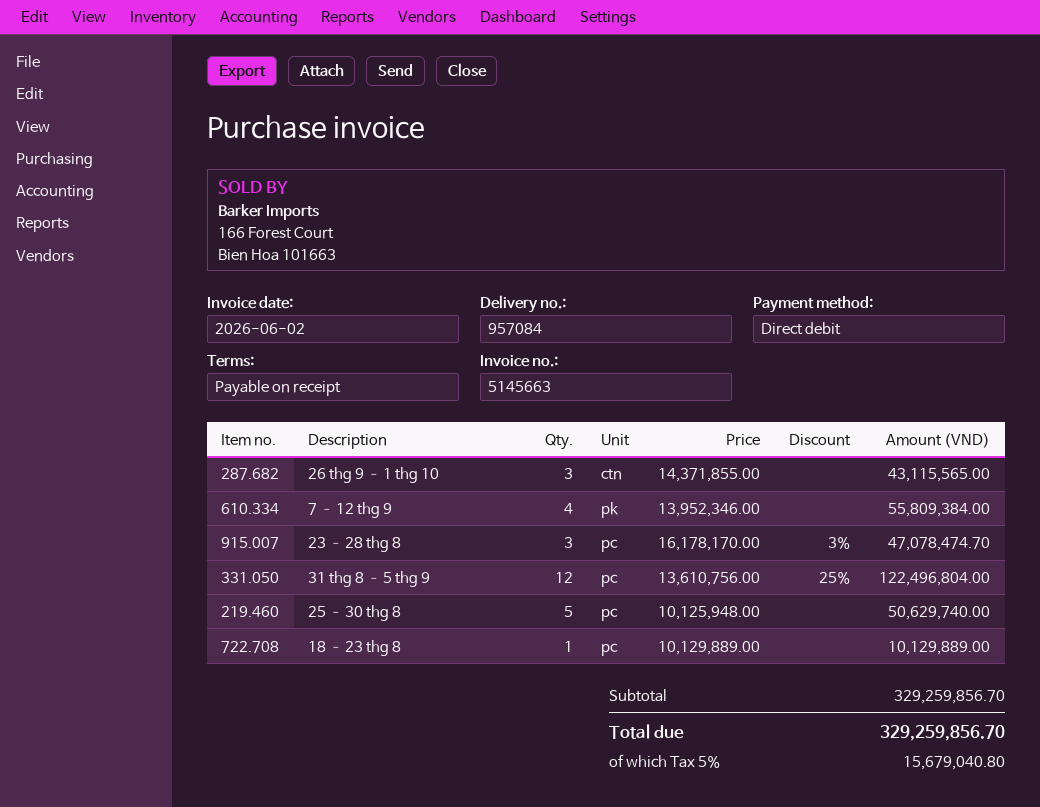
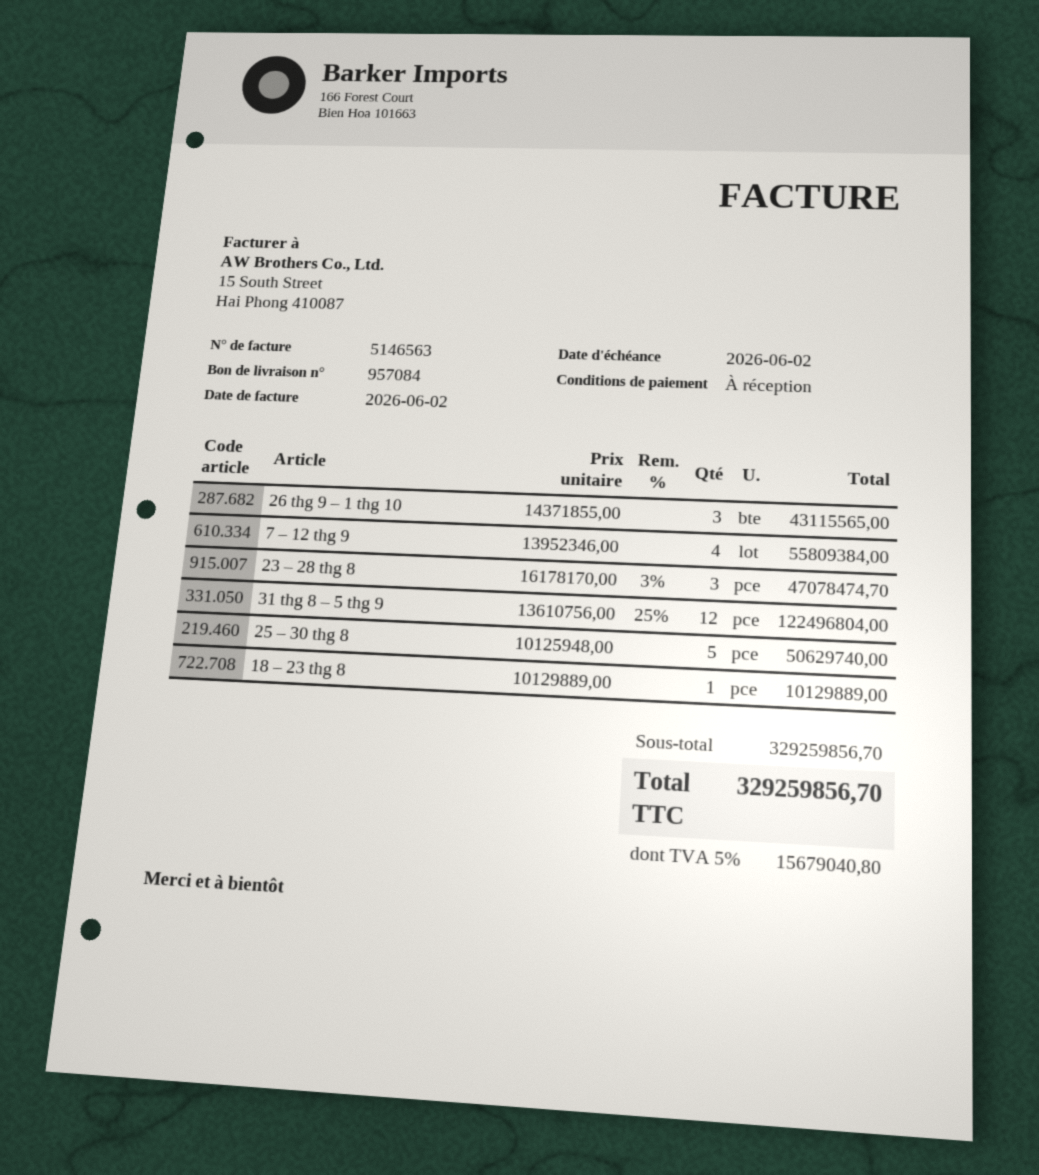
invoice number: 5145663 -> 5146563

